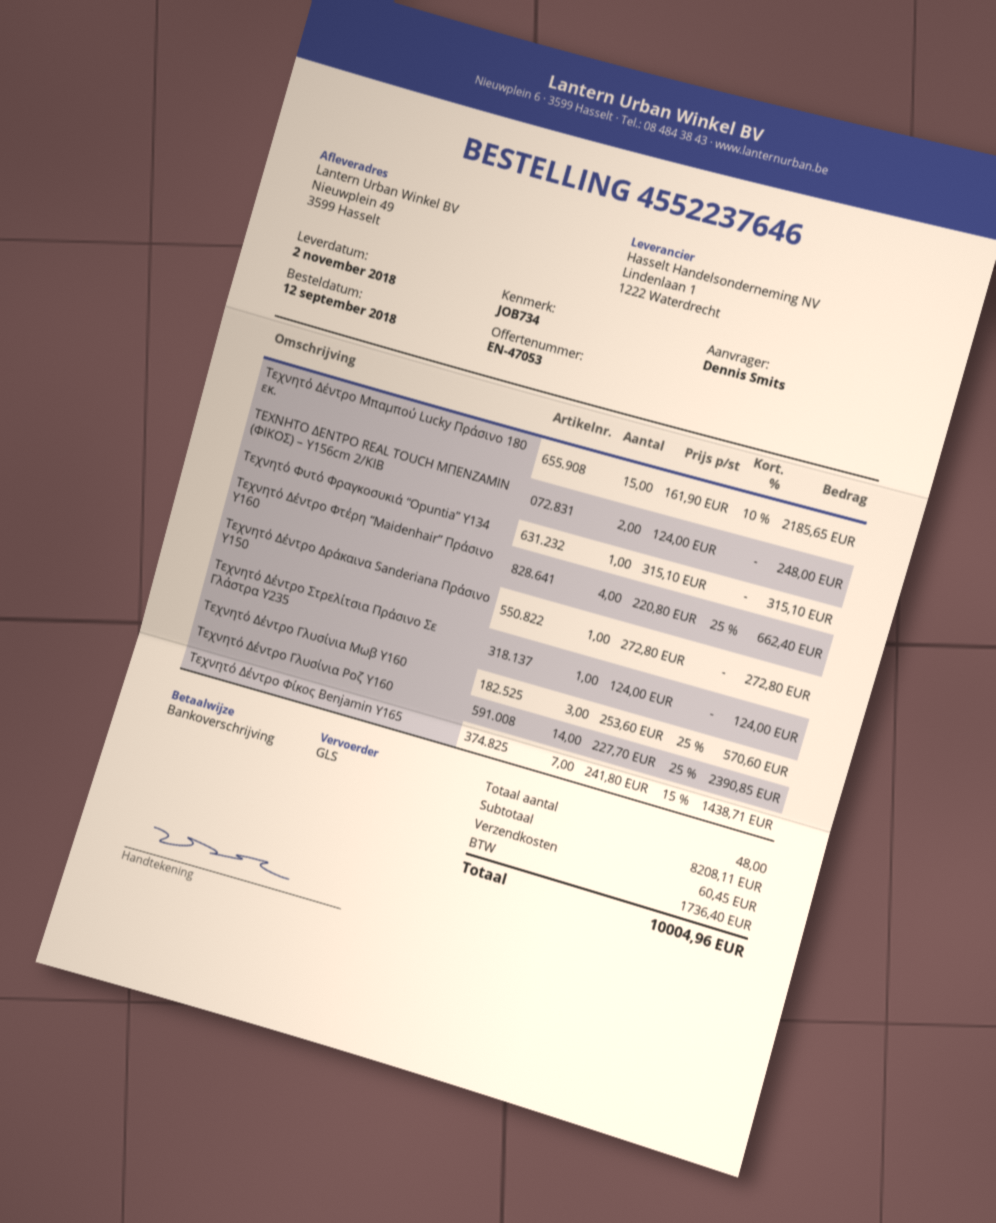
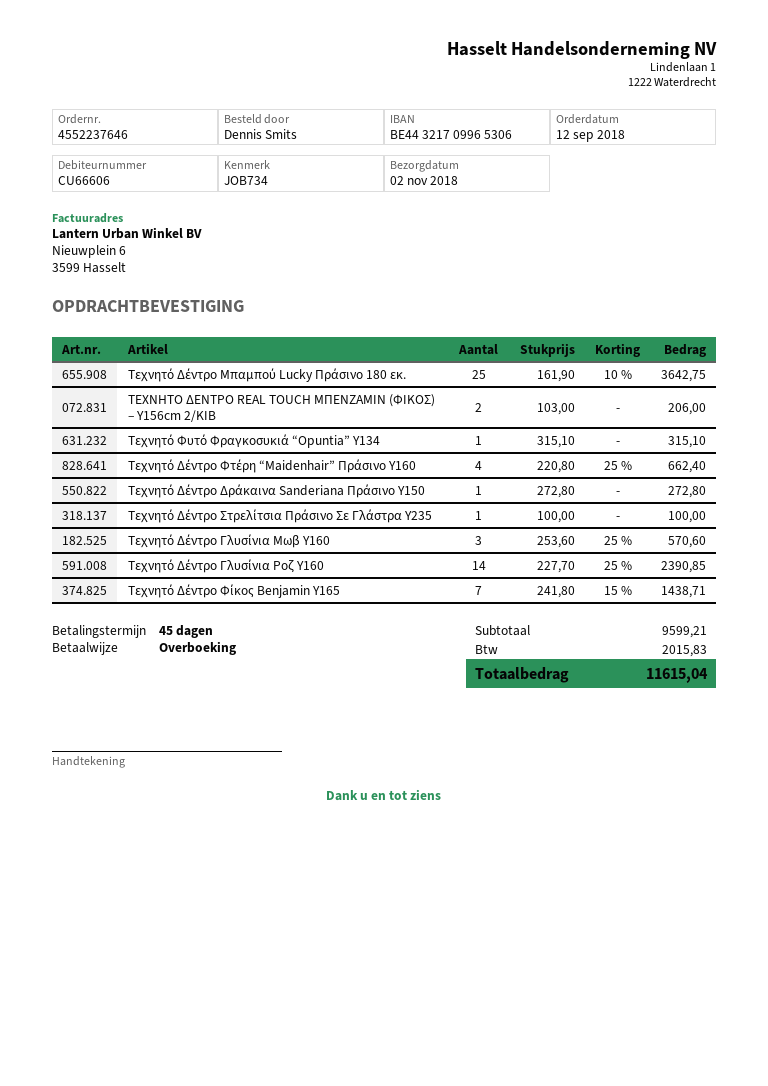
Τεχνητό Δέντρο Μπαμπού Lucky Πράσινο 180 εκ.: 15 x 161.90 - 10% = 2185.65 -> 25 x 161.90 - 10% = 3642.75
ΤΕΧΝΗΤΟ ΔΕΝΤΡΟ REAL TOUCH ΜΠΕΝΖΑΜΙΝ (ΦΙΚΟΣ) – Y156cm 2/ΚΙΒ: 2 x 124.00 = 248.00 -> 2 x 103.00 = 206.00
Τεχνητό Δέντρο Στρελίτσια Πράσινο Σε Γλάστρα Υ235: 1 x 124.00 = 124.00 -> 1 x 100.00 = 100.00
subtotal: 8208.11 -> 9599.21
shipping: 60.45 -> none
tax: 1736.40 -> 2015.83
total: 10004.96 -> 11615.04

